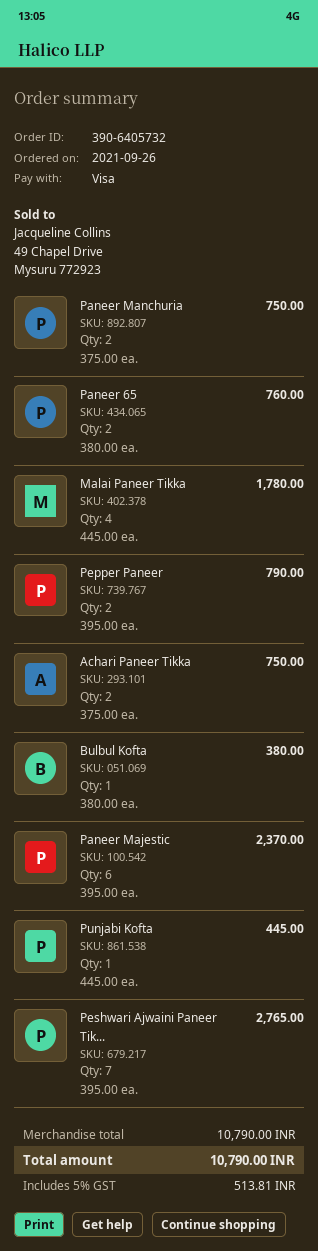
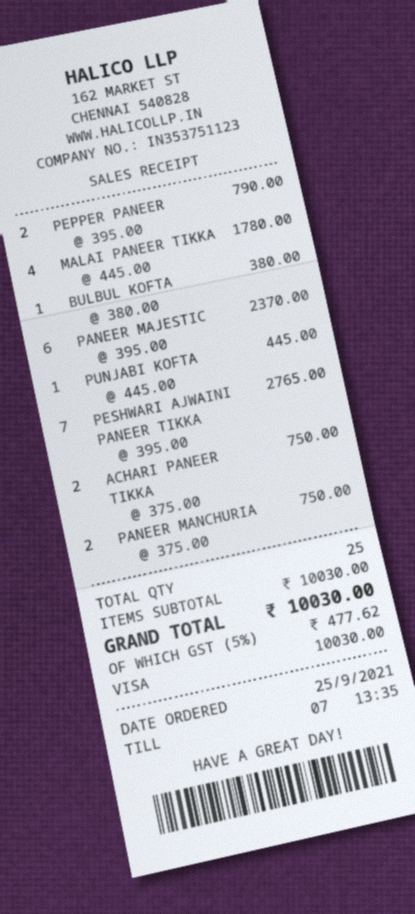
order date: 2021-09-26 -> 2021-09-25
Paneer 65: 2 x 380.00 = 760.00 -> none
subtotal: 10790.00 -> 10030.00
tax: 5% = 513.81 -> 5% = 477.62
total: 10790.00 -> 10030.00

